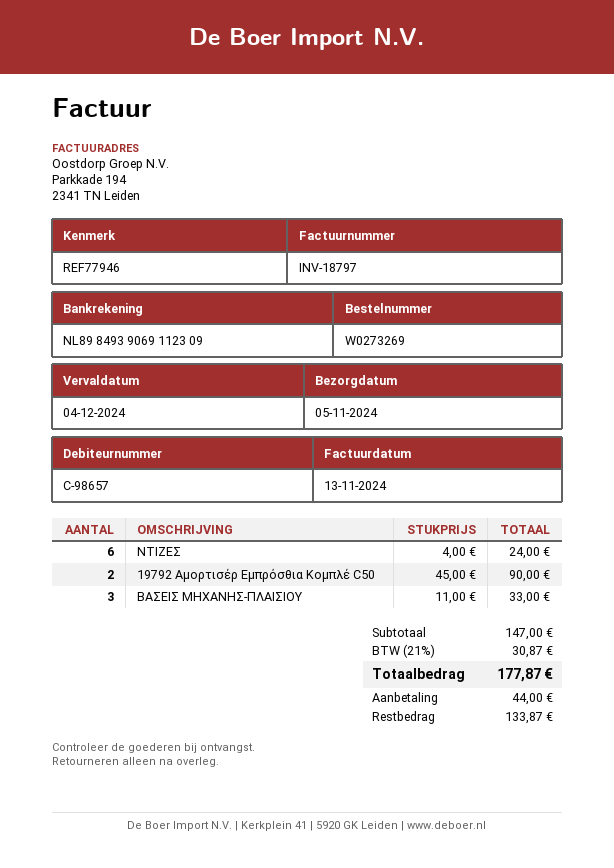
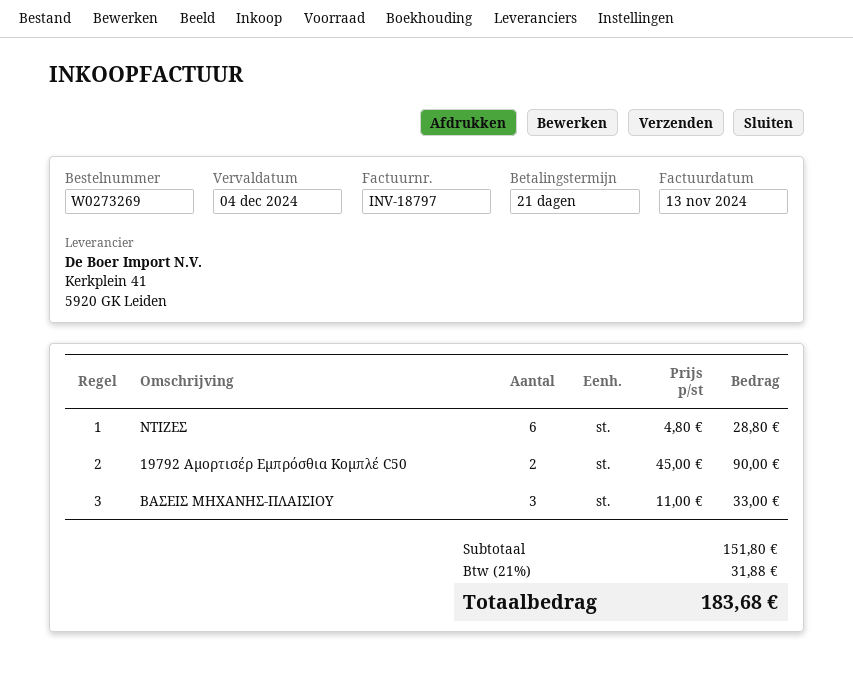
ΝΤΙΖΕΣ: 6 x 4.00 = 24.00 -> 6 x 4.80 = 28.80
subtotal: 147.00 -> 151.80
tax: 21% = 30.87 -> 21% = 31.88
total: 177.87 -> 183.68

